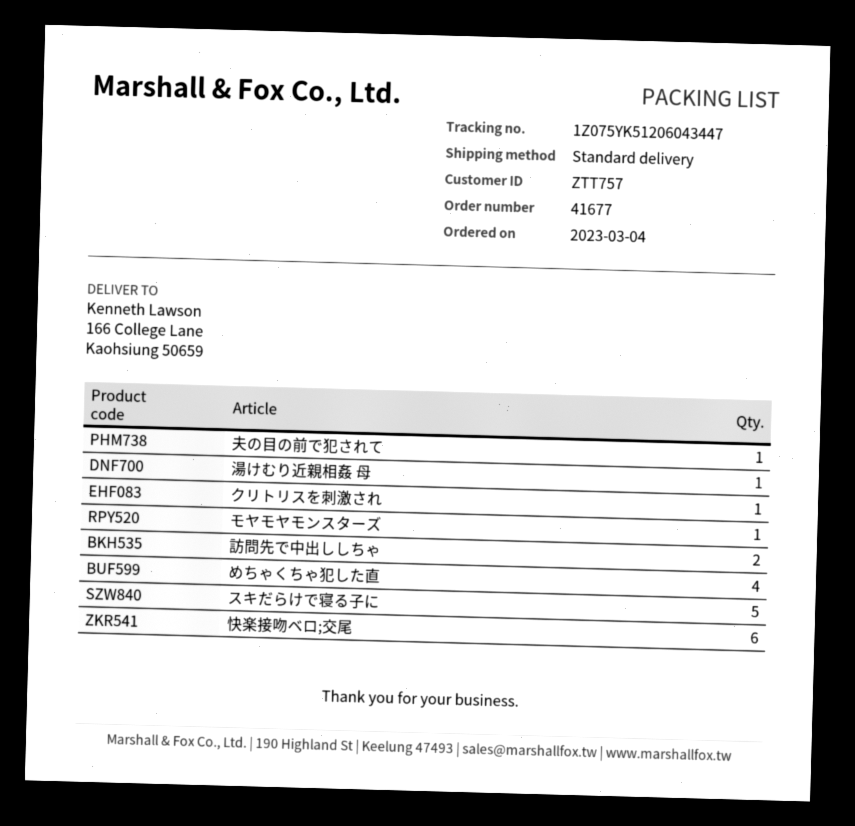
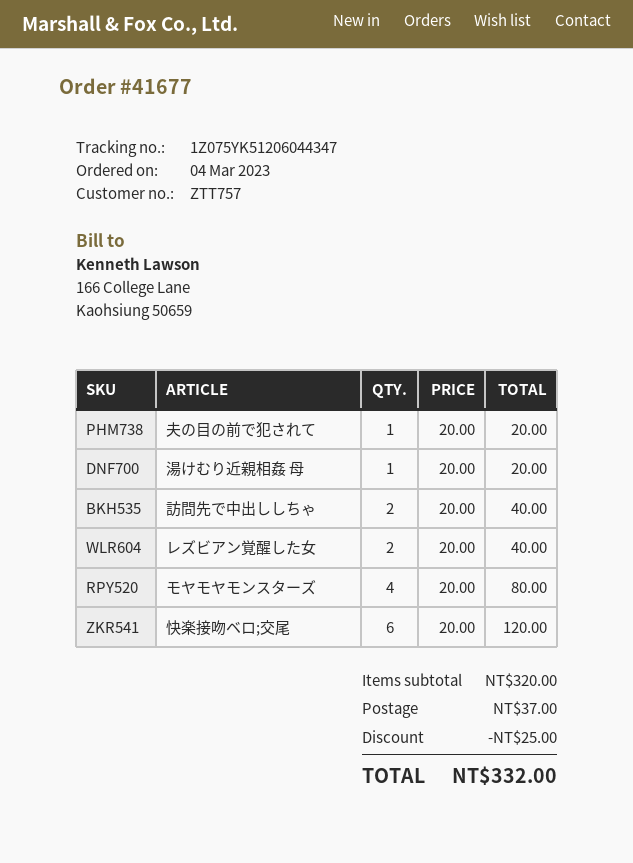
tracking number: 1Z075YK51206043447 -> 1Z075YK51206044347
クリトリスを刺激され: 1 -> none
モヤモヤモンスターズ: 1 -> 4
めちゃくちゃ犯した直: 4 -> none
スキだらけで寝る子に: 5 -> none
レズビアン覚醒した女: none -> 2

